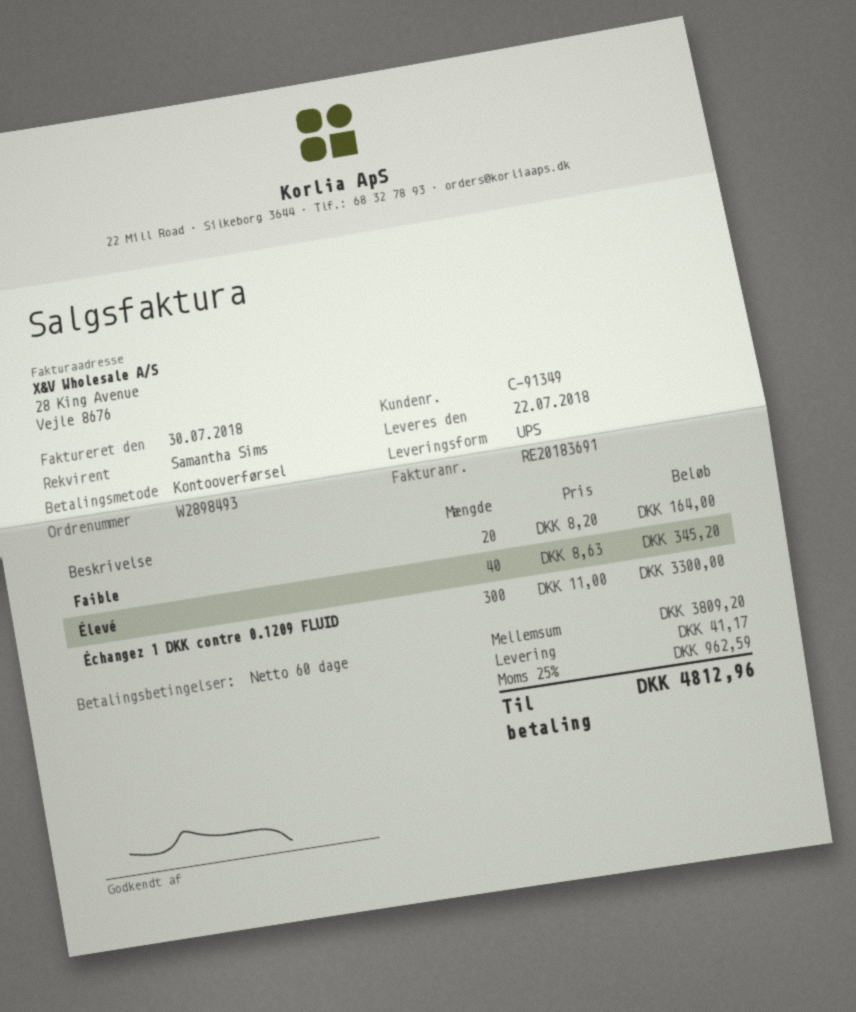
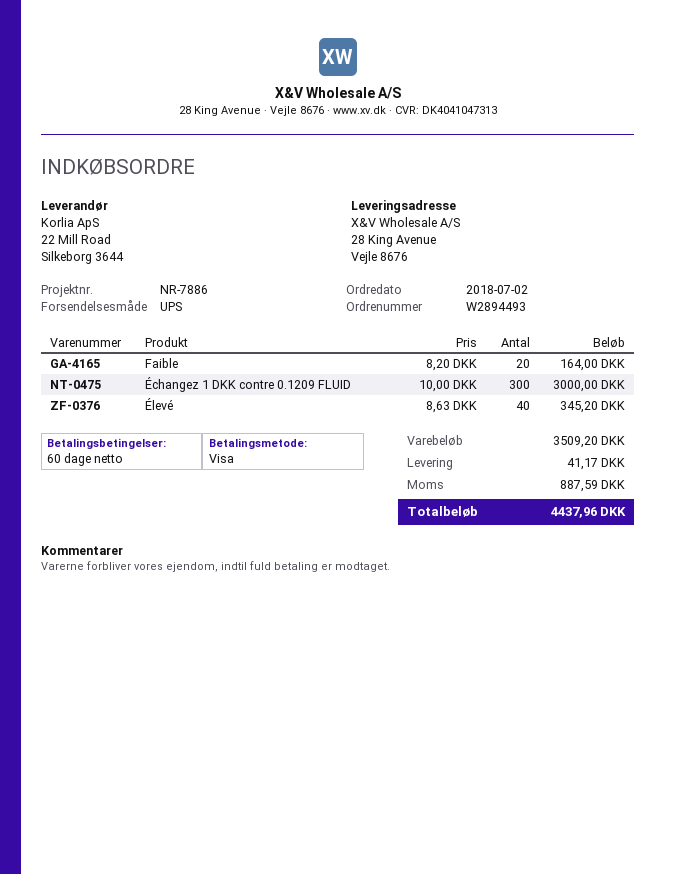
order number: W2898493 -> W2894493
payment method: bank transfer -> Visa
Échangez 1 DKK contre 0.1209 FLUID: 300 x 11.00 = 3300.00 -> 300 x 10.00 = 3000.00
subtotal: 3809.20 -> 3509.20
tax: 962.59 -> 887.59
total: 4812.96 -> 4437.96

